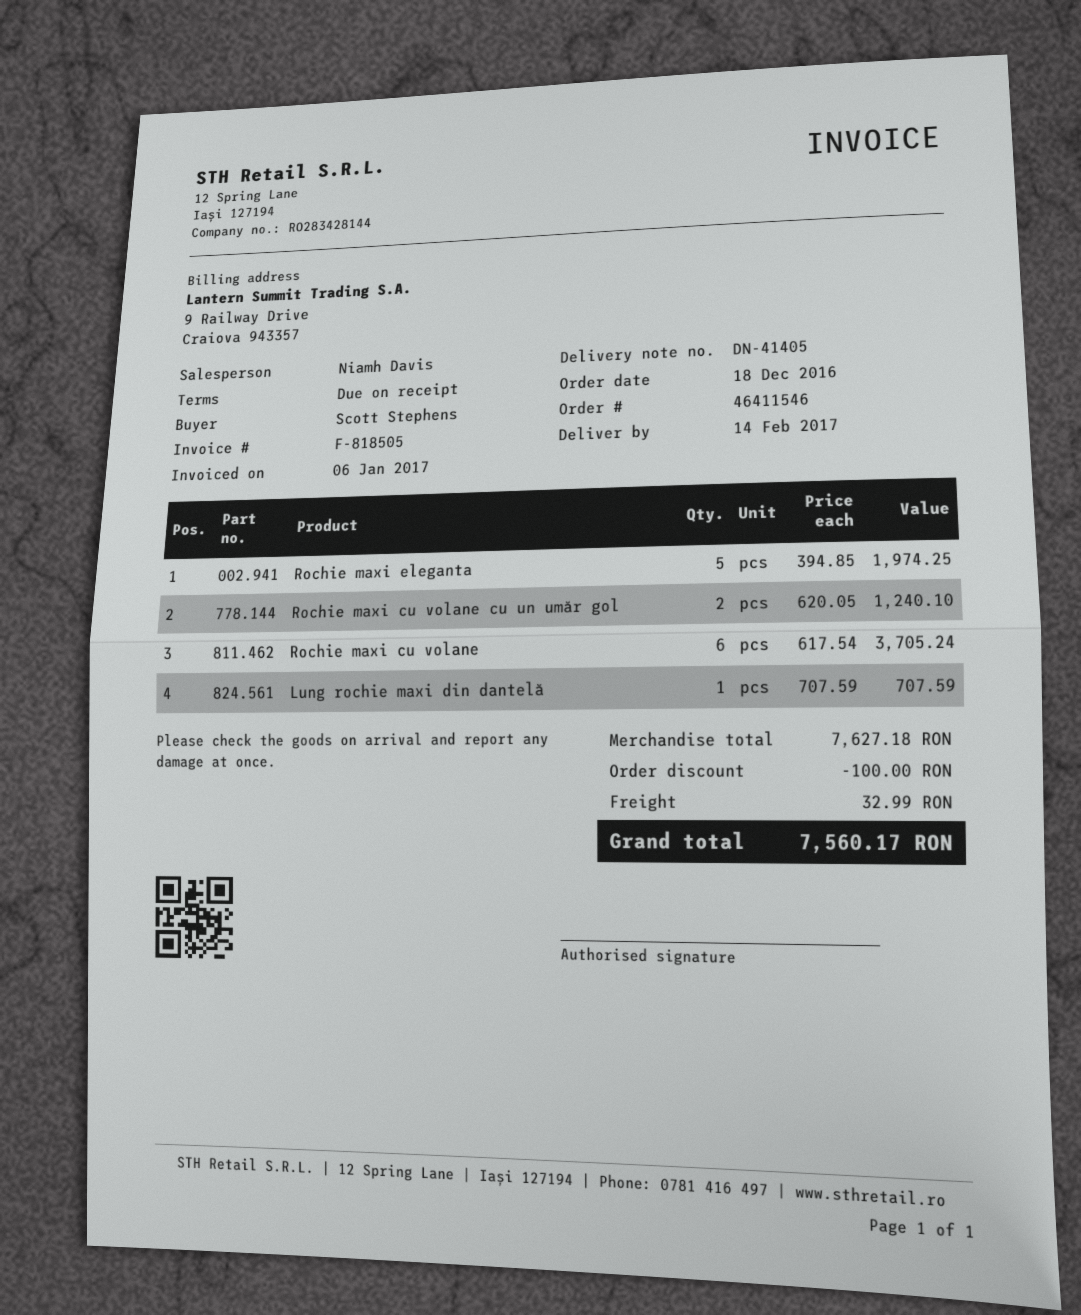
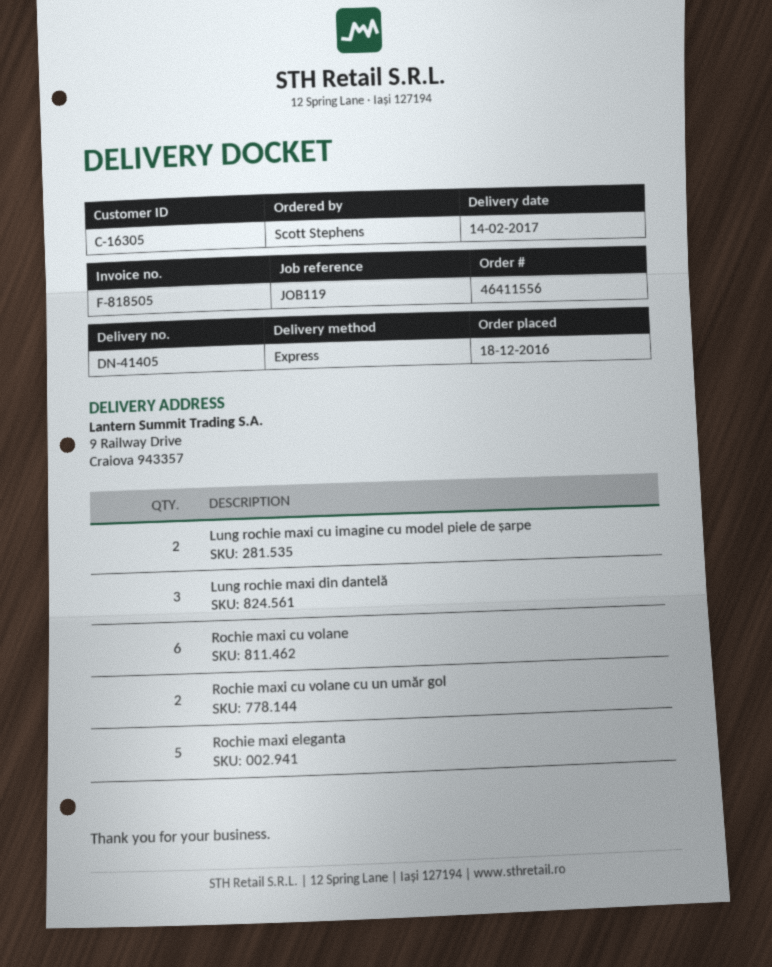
order number: 46411546 -> 46411556
Lung rochie maxi din dantelă: 1 -> 3
Lung rochie maxi cu imagine cu model piele de șarpe: none -> 2

